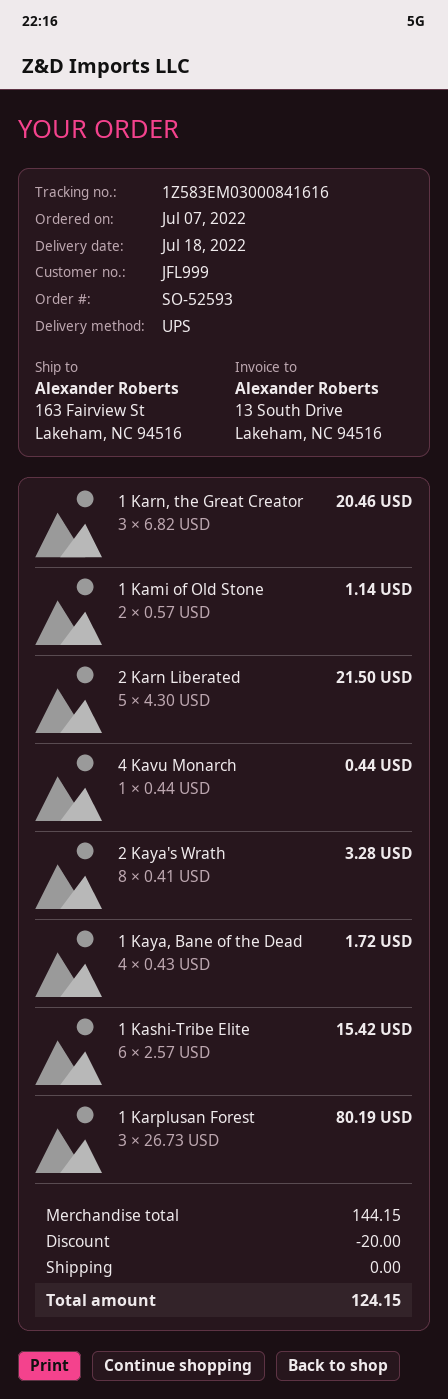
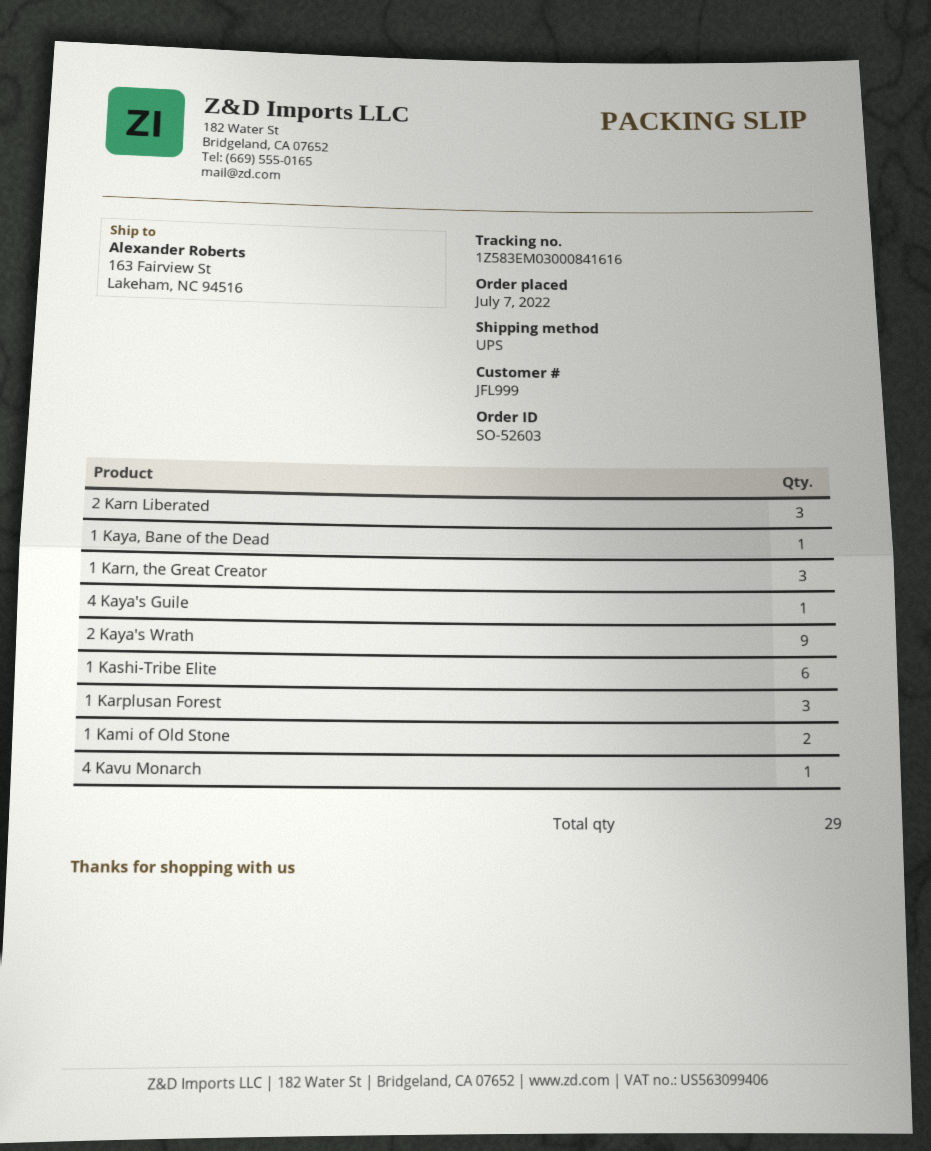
order number: SO-52593 -> SO-52603
2 Karn Liberated: 5 -> 3
2 Kaya's Wrath: 8 -> 9
1 Kaya, Bane of the Dead: 4 -> 1
4 Kaya's Guile: none -> 1

